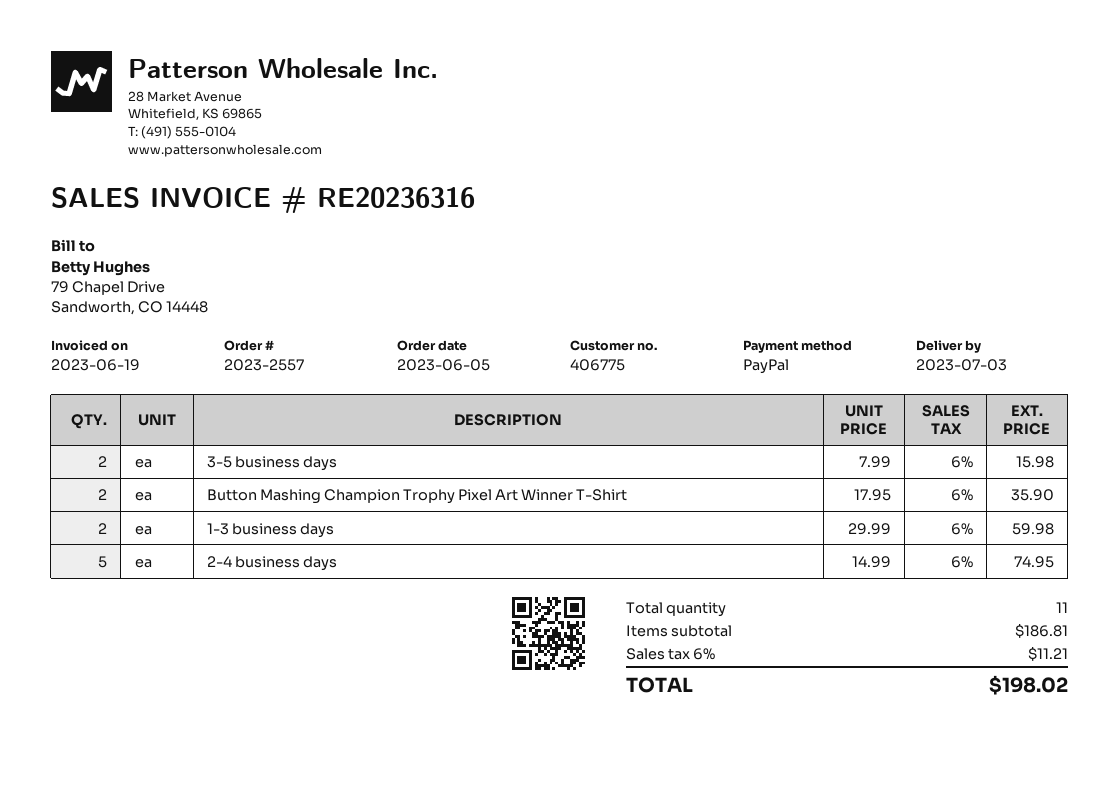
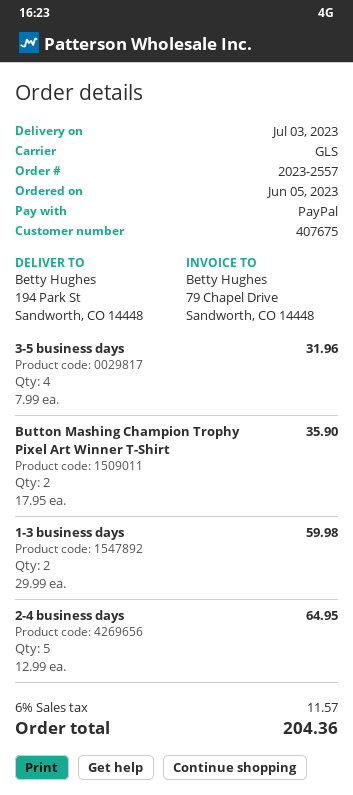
customer number: 406775 -> 407675
3-5 business days: 2 x 7.99 = 15.98 -> 4 x 7.99 = 31.96
2-4 business days: 5 x 14.99 = 74.95 -> 5 x 12.99 = 64.95
tax: 6% = 11.21 -> 6% = 11.57
total: 198.02 -> 204.36

